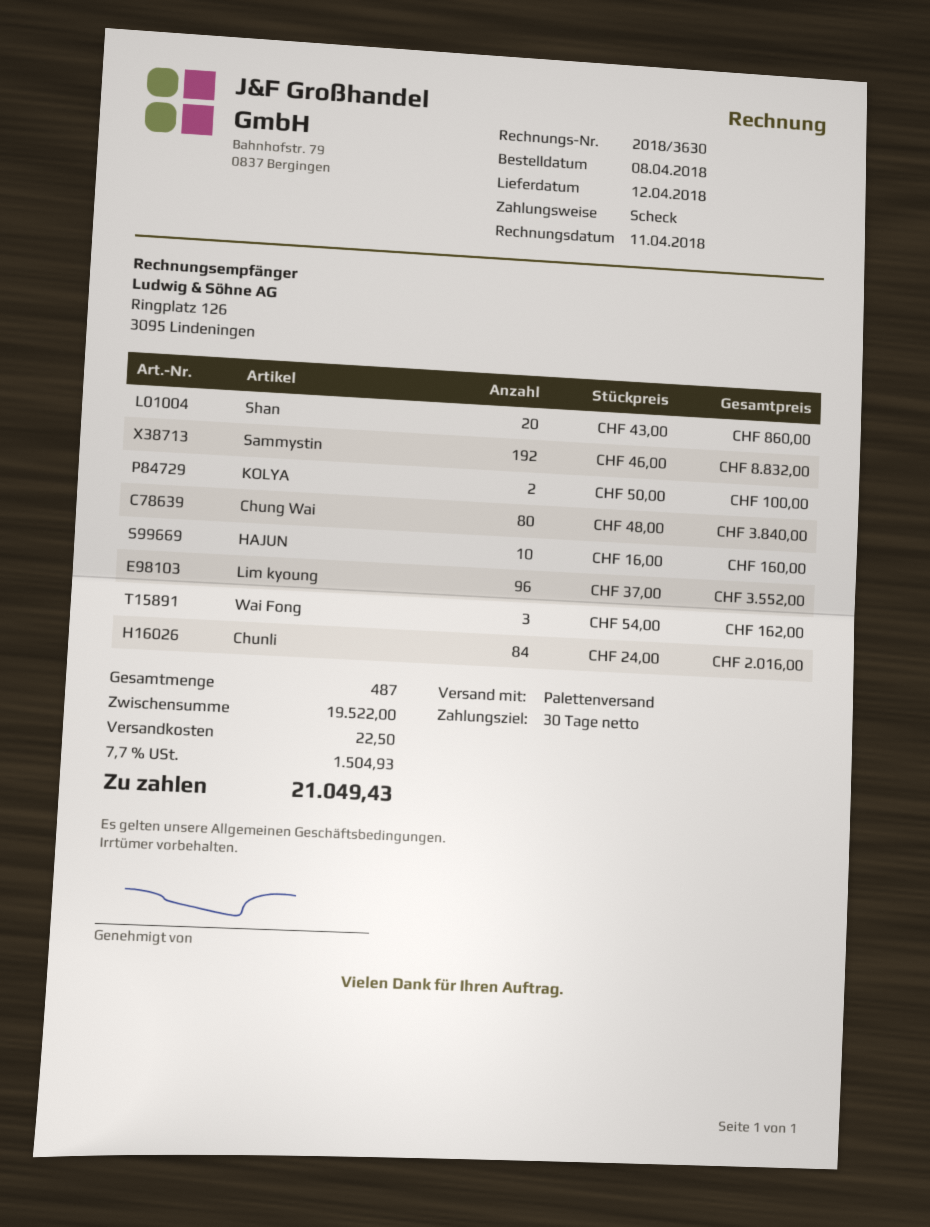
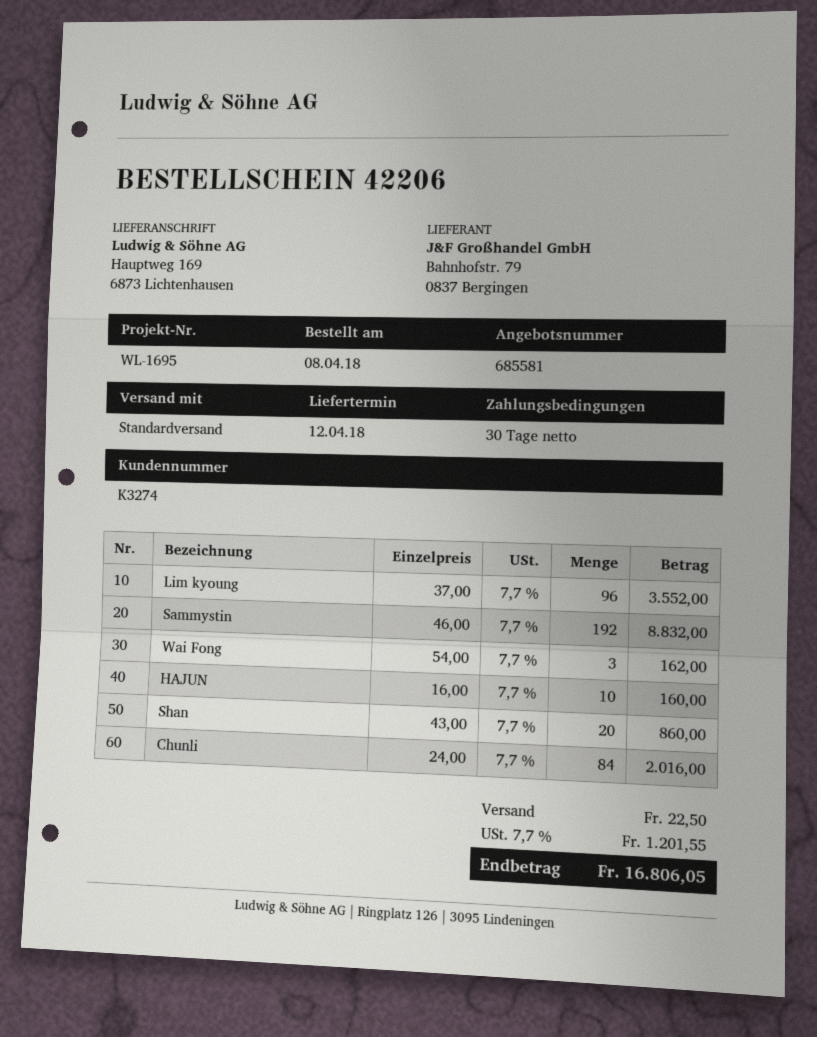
shipping method: pallet freight -> standard
KOLYA: 2 x 50.00 = 100.00 -> none
Chung Wai: 80 x 48.00 = 3840.00 -> none
tax: 7.7% = 1504.93 -> 7.7% = 1201.55
total: 21049.43 -> 16806.05

